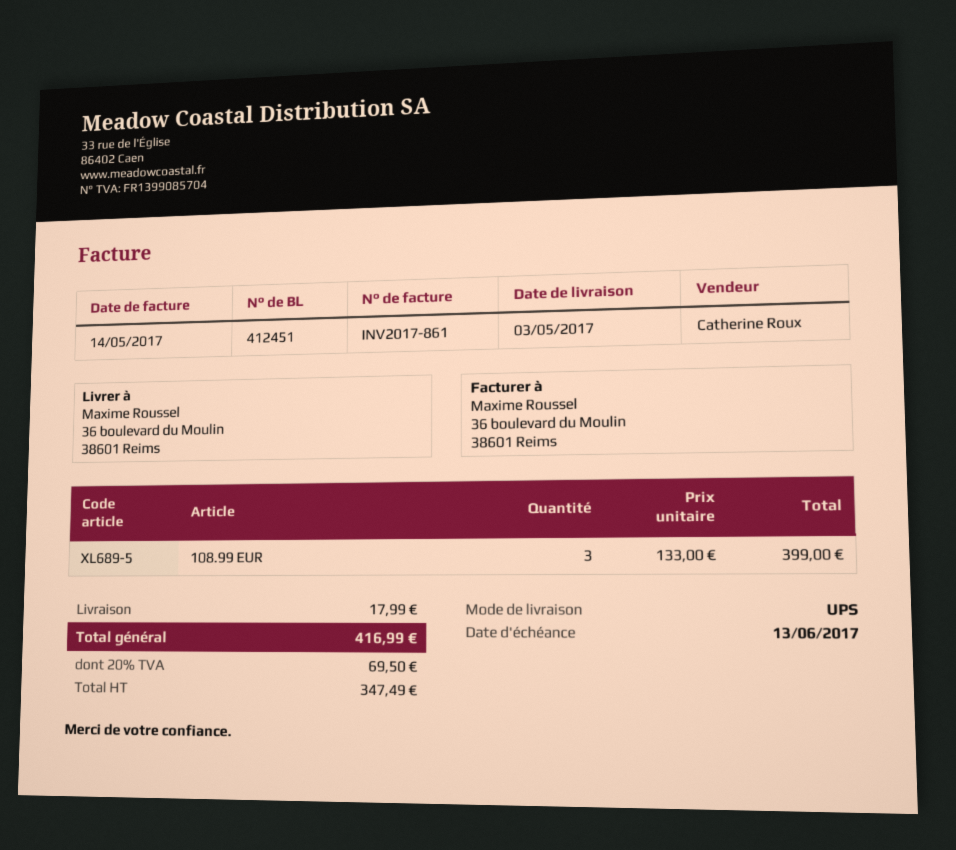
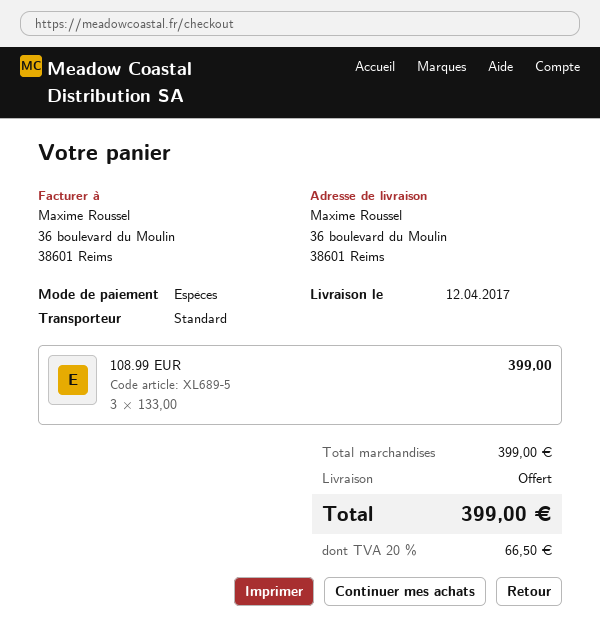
delivery date: 2017-05-03 -> 2017-04-12
shipping method: UPS -> standard
shipping: 17.99 -> 0.00
tax: 20% = 69.50 -> 20% = 66.50
total: 416.99 -> 399.00

